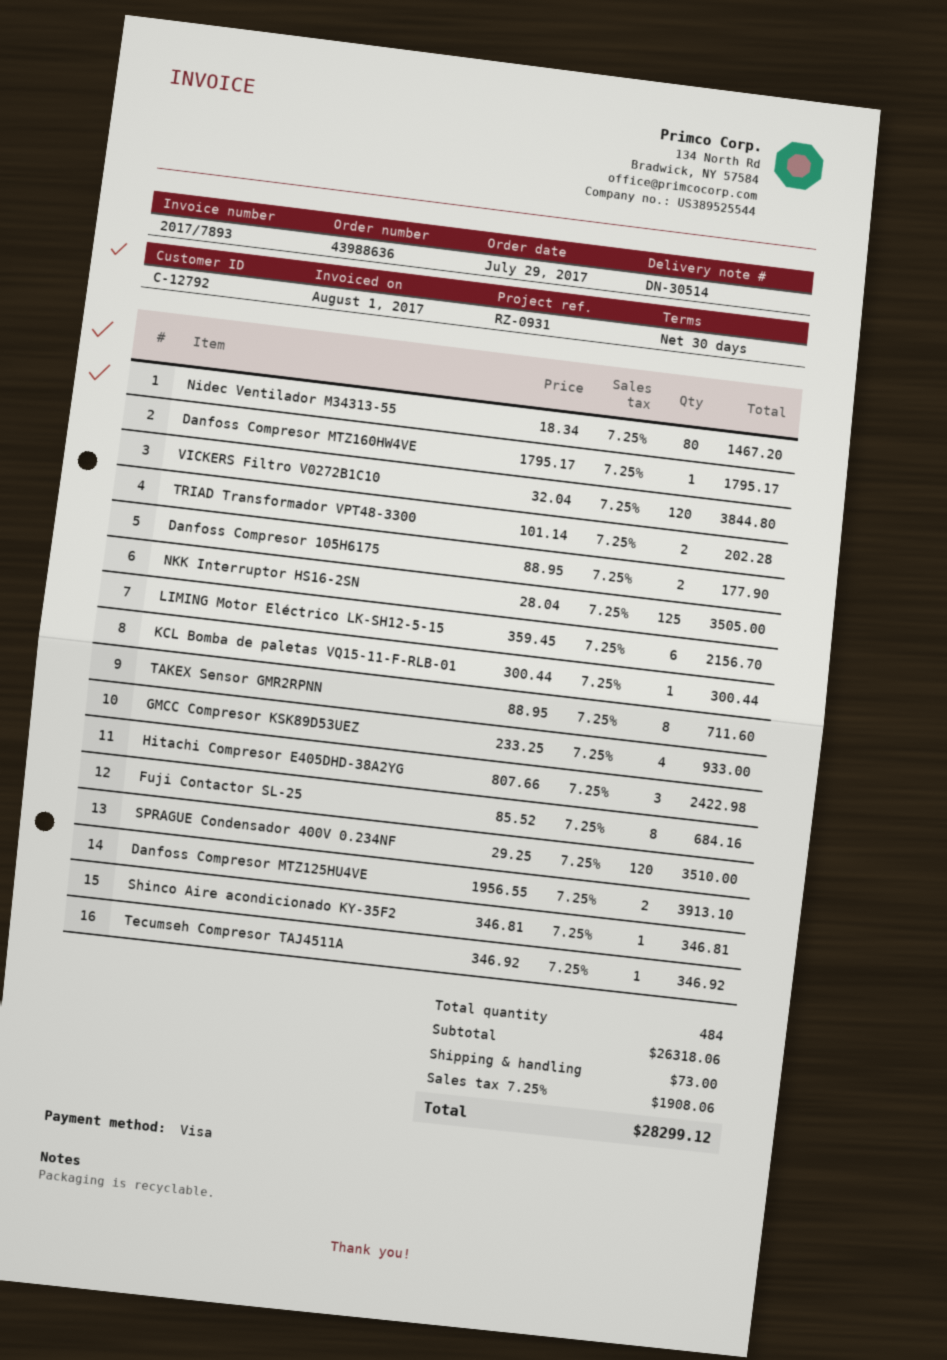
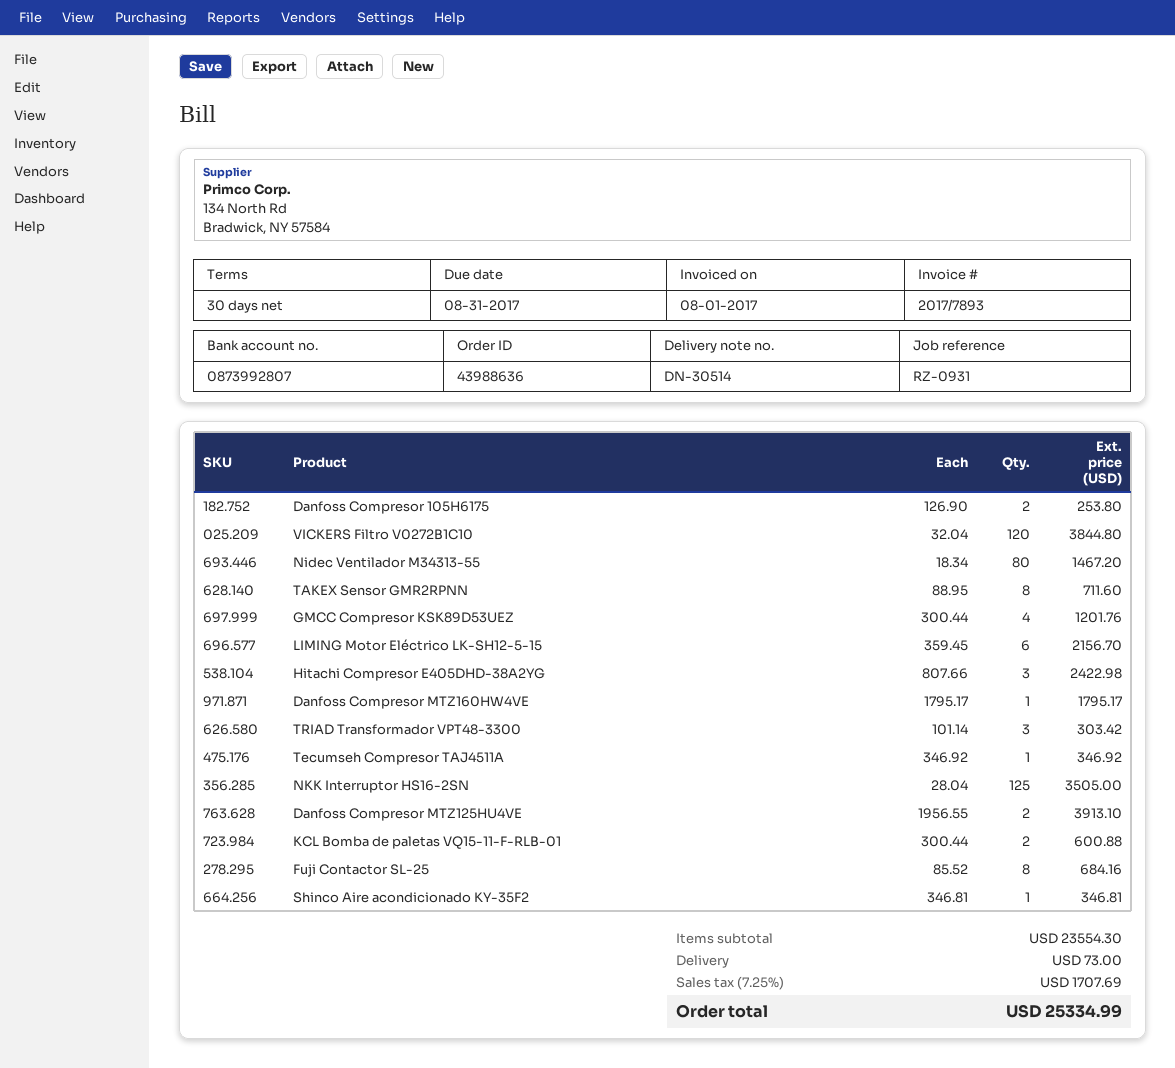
TRIAD Transformador VPT48-3300: 2 x 101.14 = 202.28 -> 3 x 101.14 = 303.42
Danfoss Compresor 105H6175: 2 x 88.95 = 177.90 -> 2 x 126.90 = 253.80
KCL Bomba de paletas VQ15-11-F-RLB-01: 1 x 300.44 = 300.44 -> 2 x 300.44 = 600.88
GMCC Compresor KSK89D53UEZ: 4 x 233.25 = 933.00 -> 4 x 300.44 = 1201.76
SPRAGUE Condensador 400V 0.234NF: 120 x 29.25 = 3510.00 -> none
subtotal: 26318.06 -> 23554.30
tax: 7.25% = 1908.06 -> 7.25% = 1707.69
total: 28299.12 -> 25334.99

